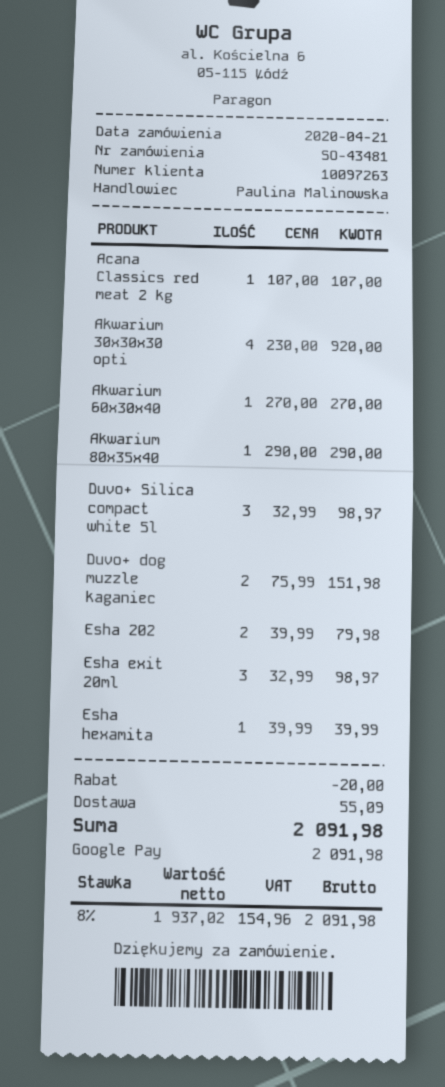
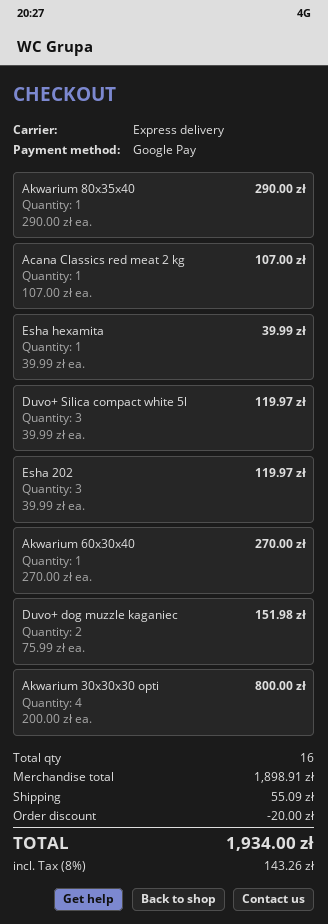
Akwarium 30x30x30 opti: 4 x 230.00 = 920.00 -> 4 x 200.00 = 800.00
Duvo+ Silica compact white 5l: 3 x 32.99 = 98.97 -> 3 x 39.99 = 119.97
Esha 202: 2 x 39.99 = 79.98 -> 3 x 39.99 = 119.97
Esha exit 20ml: 3 x 32.99 = 98.97 -> none
tax: 8% = 154.96 -> 8% = 143.26
total: 2091.98 -> 1934.00

